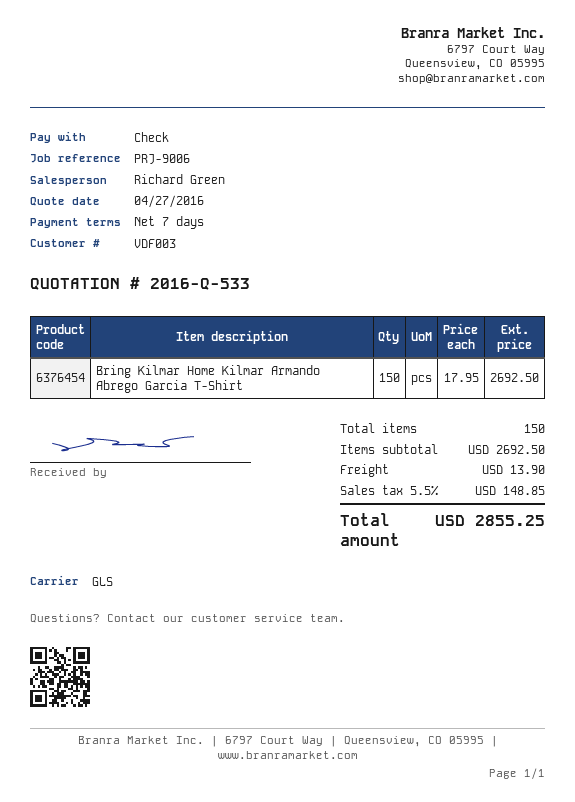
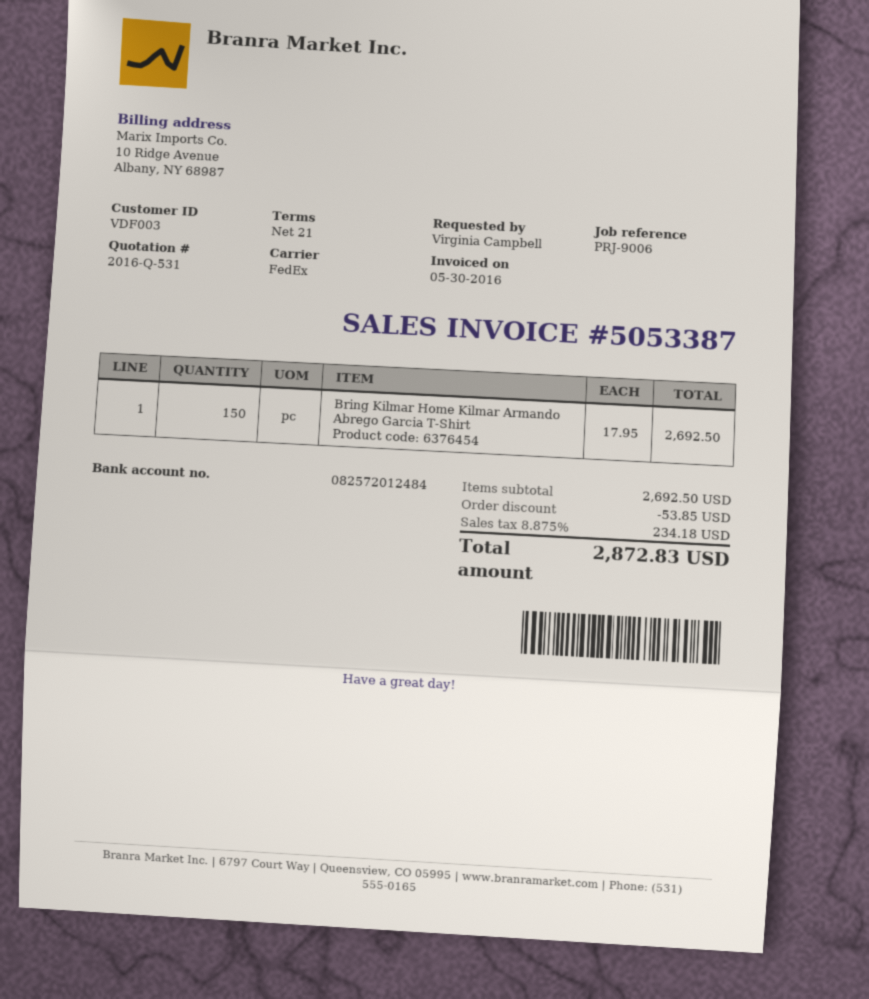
quote number: 2016-Q-533 -> 2016-Q-531
payment terms: 7 days -> 21 days
shipping method: GLS -> FedEx
discount: none -> 53.85
shipping: 13.90 -> none
tax: 5.5% = 148.85 -> 8.875% = 234.18
total: 2855.25 -> 2872.83

